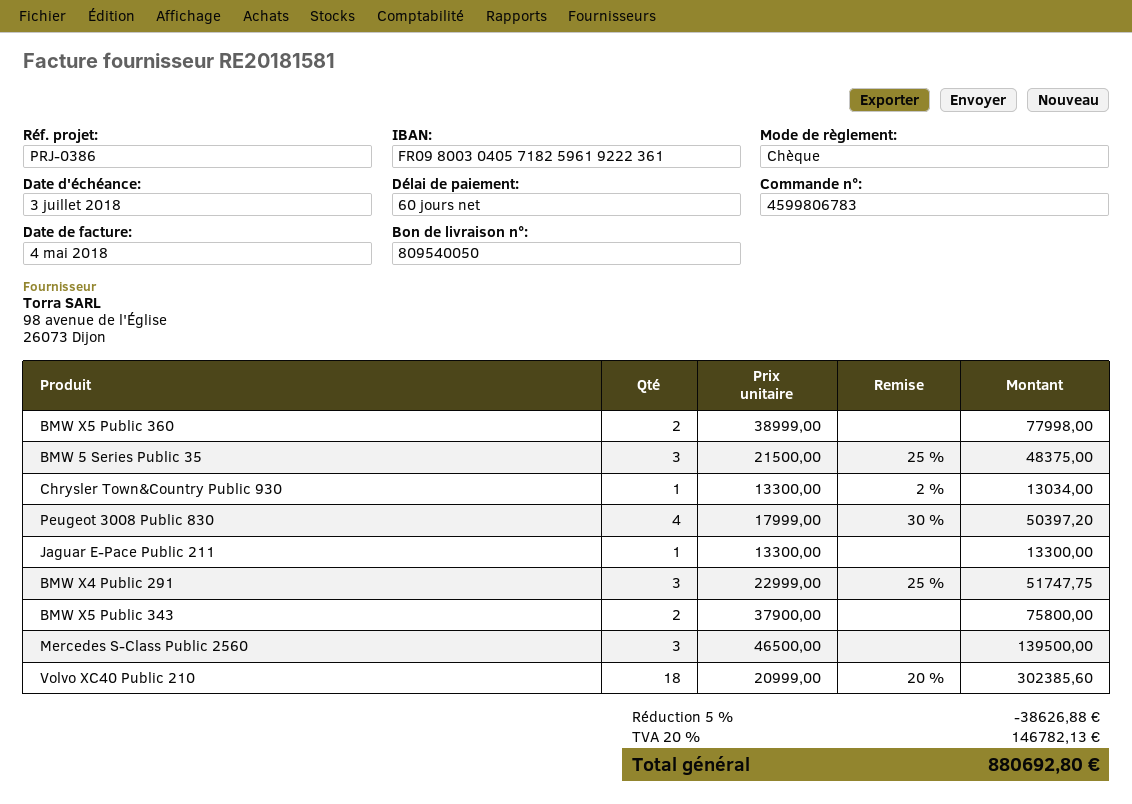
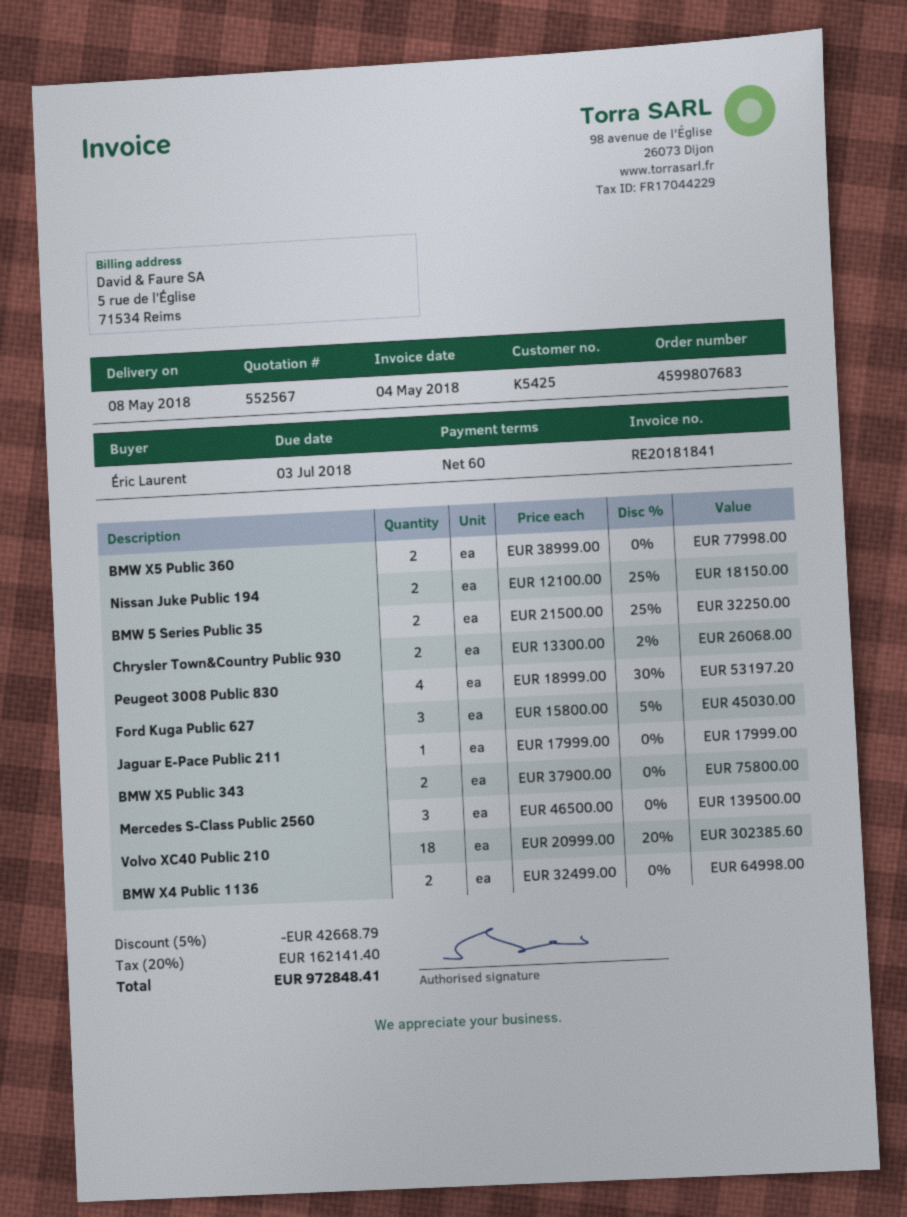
order number: 4599806783 -> 4599807683
invoice number: RE20181581 -> RE20181841
BMW 5 Series Public 35: 3 x 21500.00 - 25% = 48375.00 -> 2 x 21500.00 - 25% = 32250.00
Chrysler Town&Country Public 930: 1 x 13300.00 - 2% = 13034.00 -> 2 x 13300.00 - 2% = 26068.00
Peugeot 3008 Public 830: 4 x 17999.00 - 30% = 50397.20 -> 4 x 18999.00 - 30% = 53197.20
Jaguar E-Pace Public 211: 1 x 13300.00 = 13300.00 -> 1 x 17999.00 = 17999.00
BMW X4 Public 291: 3 x 22999.00 - 25% = 51747.75 -> none
Nissan Juke Public 194: none -> 2 x 12100.00 - 25% = 18150.00
Ford Kuga Public 627: none -> 3 x 15800.00 - 5% = 45030.00
BMW X4 Public 1136: none -> 2 x 32499.00 = 64998.00
discount: 5% = 38626.88 -> 5% = 42668.79
tax: 20% = 146782.13 -> 20% = 162141.40
total: 880692.80 -> 972848.41

